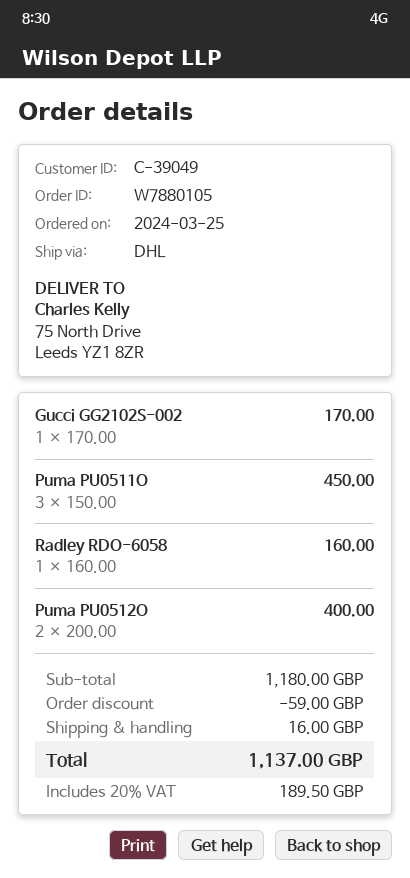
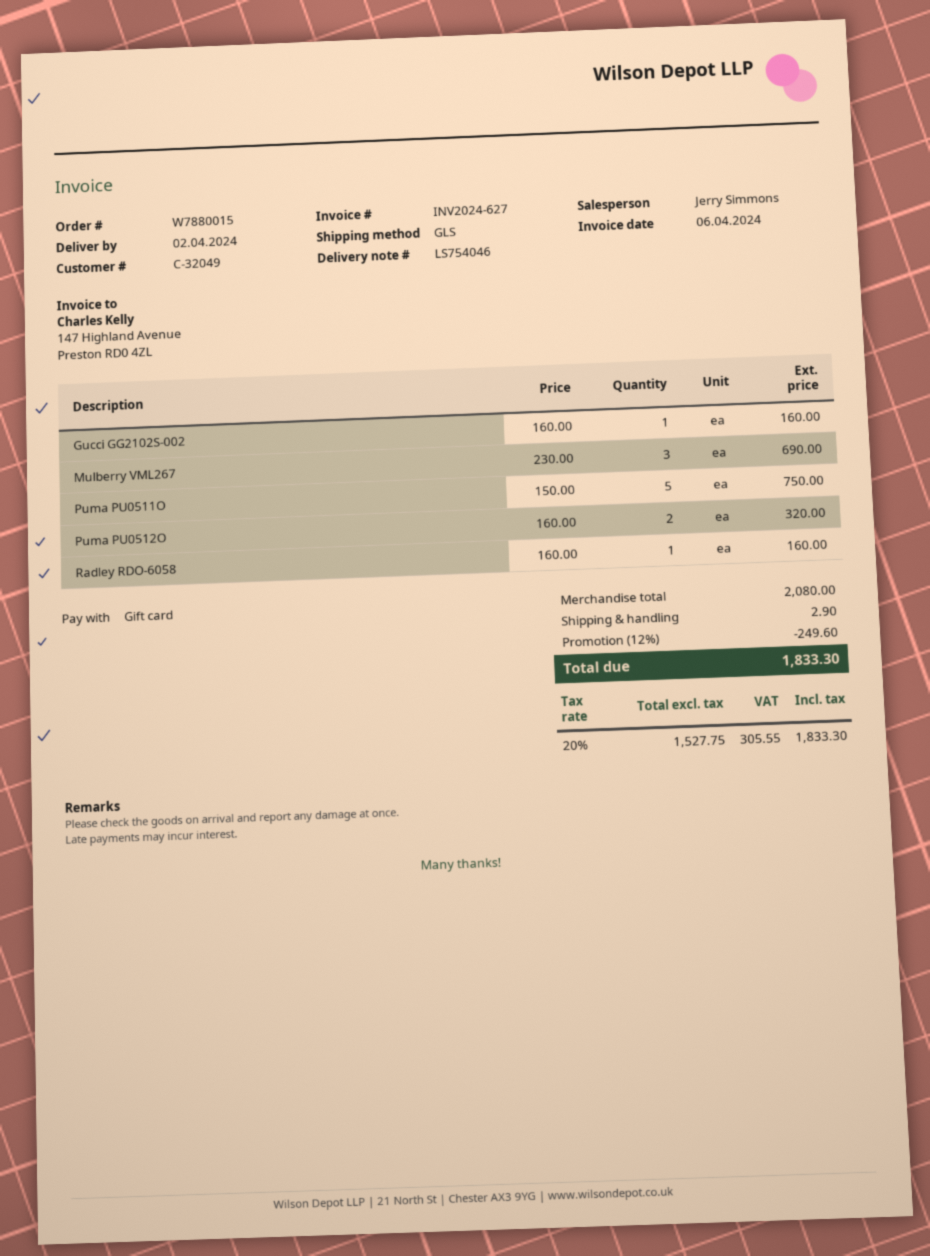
order number: W7880105 -> W7880015
customer number: C-39049 -> C-32049
shipping method: DHL -> GLS
Gucci GG2102S-002: 1 x 170.00 = 170.00 -> 1 x 160.00 = 160.00
Puma PU0511O: 3 x 150.00 = 450.00 -> 5 x 150.00 = 750.00
Puma PU0512O: 2 x 200.00 = 400.00 -> 2 x 160.00 = 320.00
Mulberry VML267: none -> 3 x 230.00 = 690.00
subtotal: 1180.00 -> 2080.00
discount: 59.00 -> 249.60
shipping: 16.00 -> 2.90
tax: 20% = 189.50 -> 20% = 305.55
total: 1137.00 -> 1833.30

